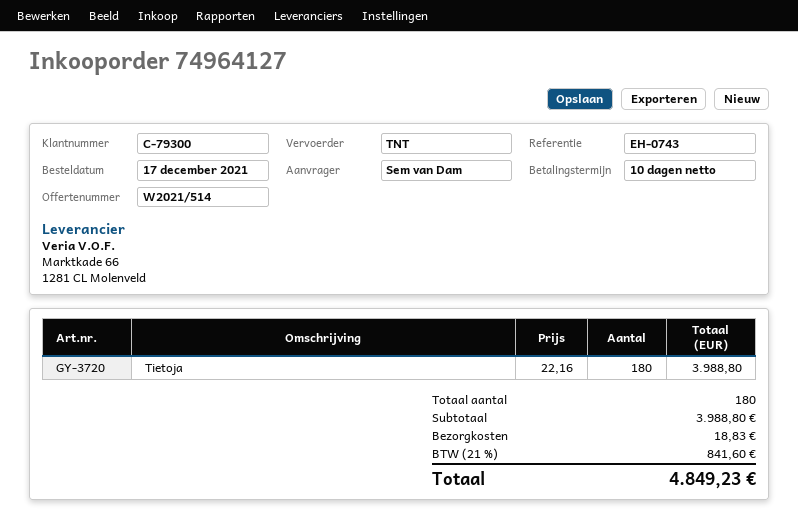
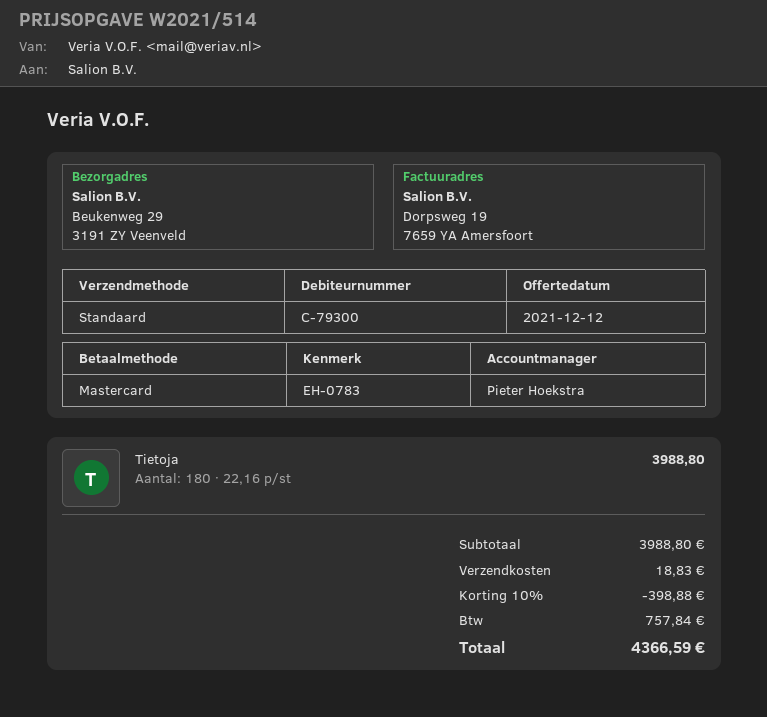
reference: EH-0743 -> EH-0783
shipping method: TNT -> standard
discount: none -> 10% = 398.88
tax: 841.60 -> 757.84
total: 4849.23 -> 4366.59

